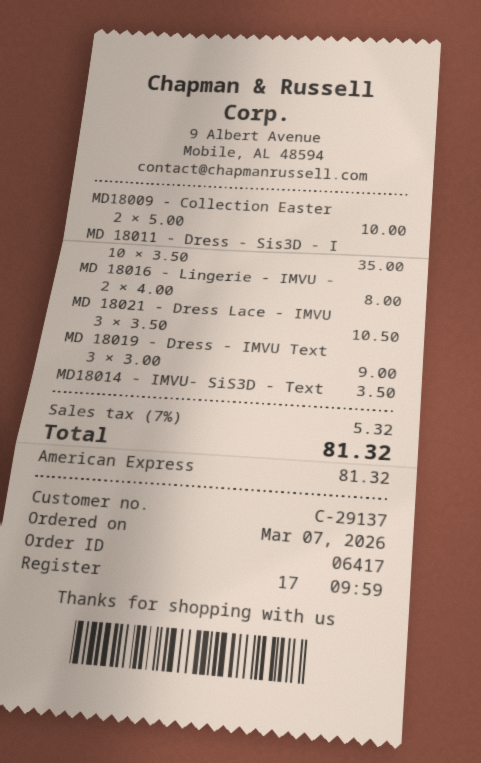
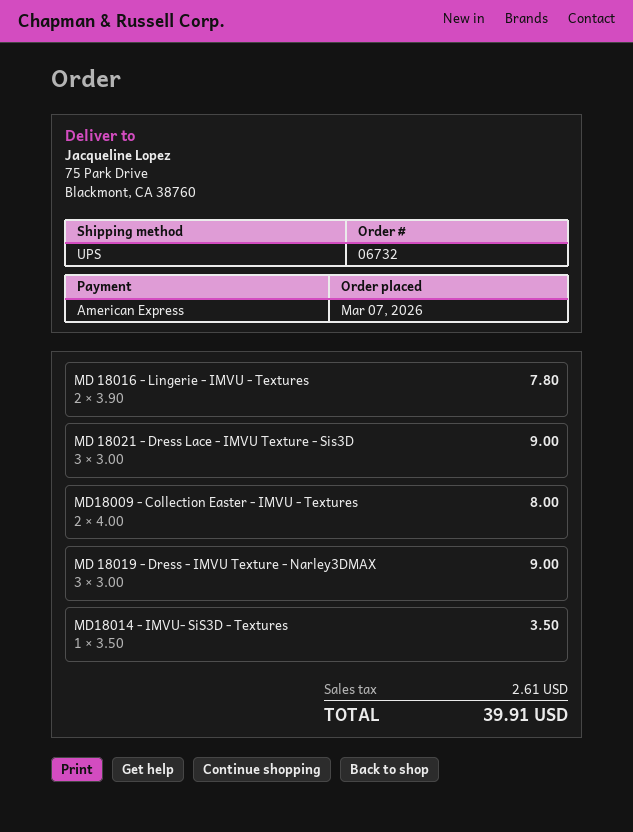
order number: 06417 -> 06732
MD18009 - Collection Easter: 2 x 5.00 = 10.00 -> 2 x 4.00 = 8.00
MD 18011 - Dress - Sis3D - I: 10 x 3.50 = 35.00 -> none
MD 18016 - Lingerie - IMVU -: 2 x 4.00 = 8.00 -> 2 x 3.90 = 7.80
MD 18021 - Dress Lace - IMVU: 3 x 3.50 = 10.50 -> 3 x 3.00 = 9.00
tax: 5.32 -> 2.61
total: 81.32 -> 39.91

